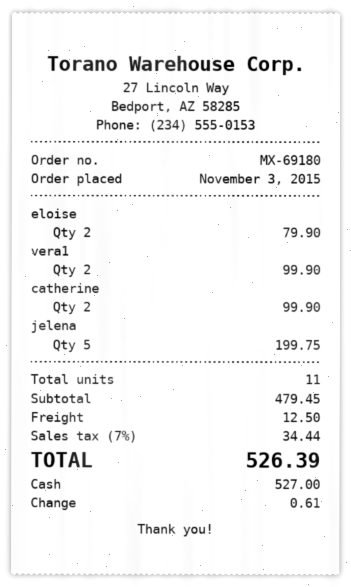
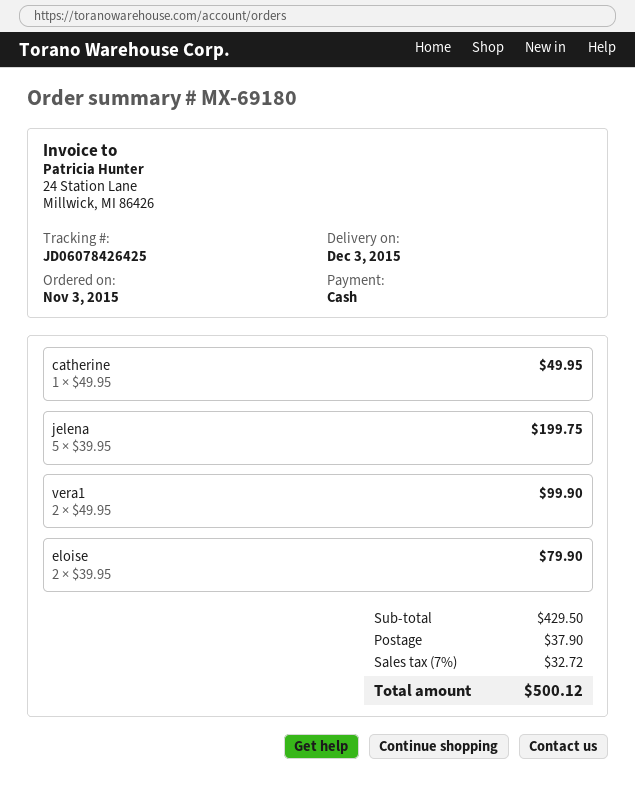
catherine: 2 for 99.90 -> 1 for 49.95
subtotal: 479.45 -> 429.50
shipping: 12.50 -> 37.90
tax: 7% = 34.44 -> 7% = 32.72
total: 526.39 -> 500.12

